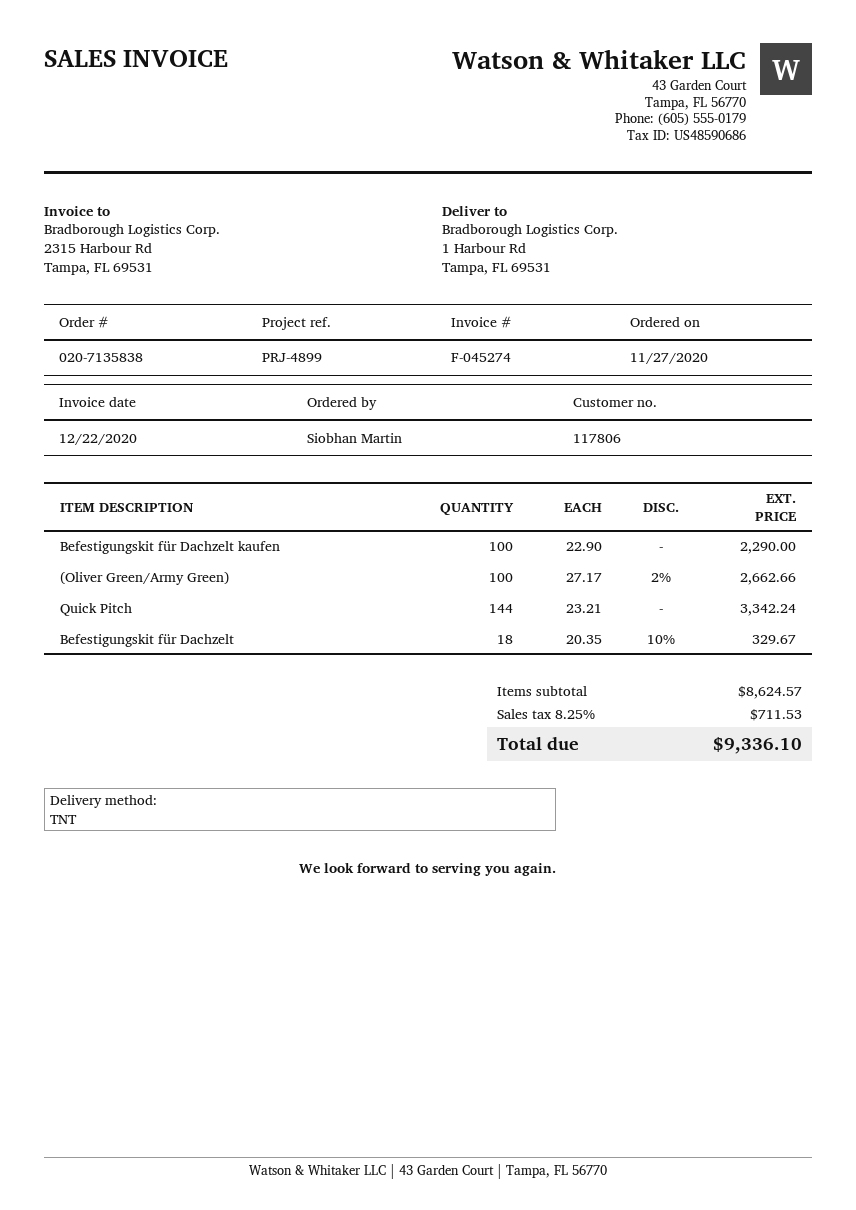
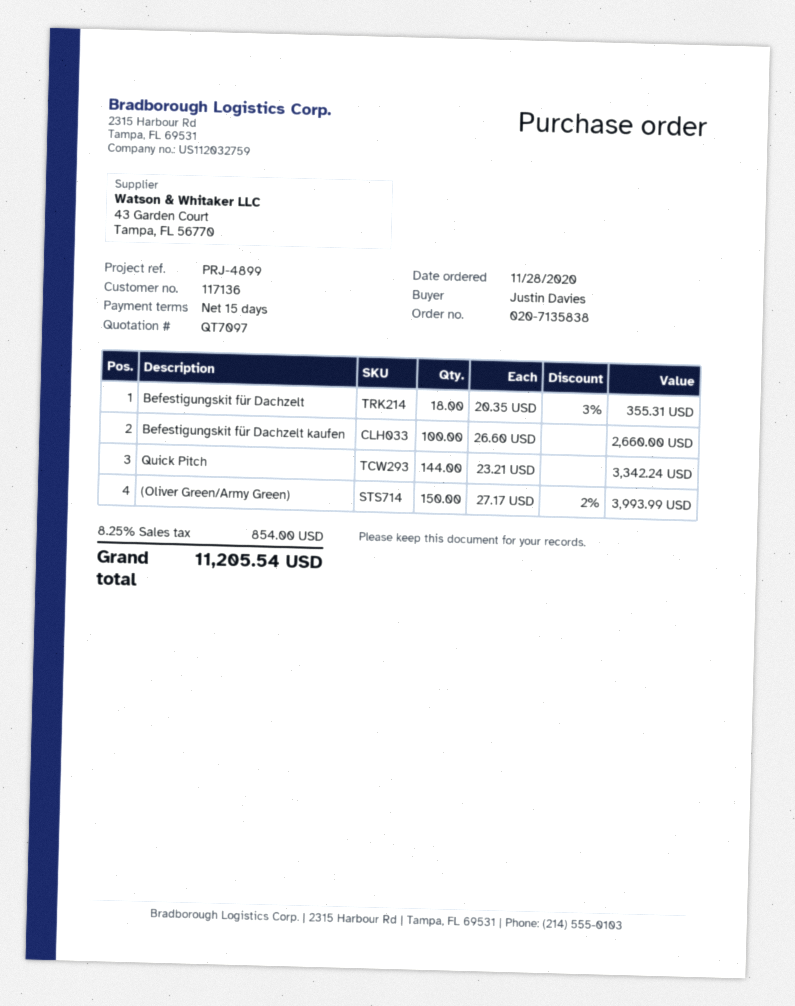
order date: 2020-11-27 -> 2020-11-28
customer number: 117806 -> 117136
ordered by: Siobhan Martin -> Justin Davies
Befestigungskit für Dachzelt kaufen: 100 x 22.90 = 2290.00 -> 100 x 26.60 = 2660.00
(Oliver Green/Army Green): 100 x 27.17 - 2% = 2662.66 -> 150 x 27.17 - 2% = 3993.99
Befestigungskit für Dachzelt: 18 x 20.35 - 10% = 329.67 -> 18 x 20.35 - 3% = 355.31
tax: 8.25% = 711.53 -> 8.25% = 854.00
total: 9336.10 -> 11205.54

